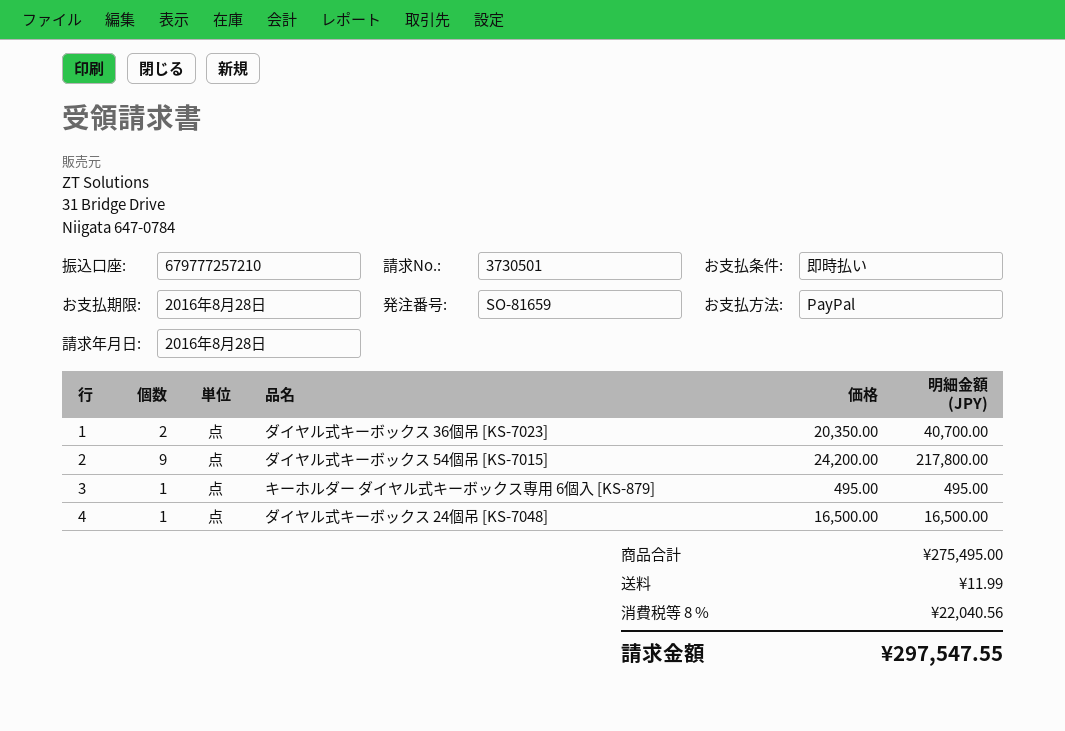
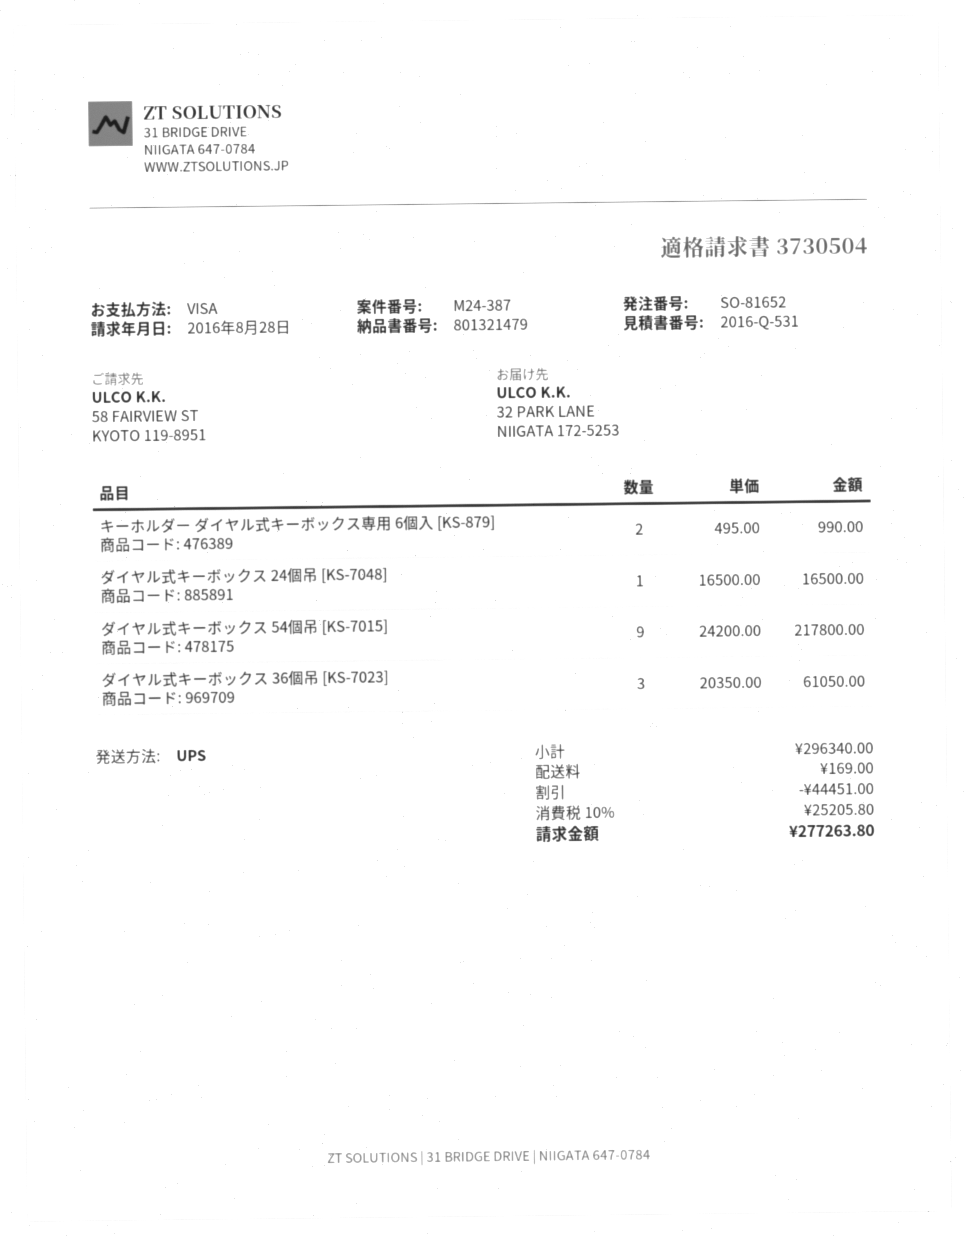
order number: SO-81659 -> SO-81652
invoice number: 3730501 -> 3730504
payment method: PayPal -> Visa
ダイヤル式キーボックス 36個吊 [KS-7023]: 2 x 20350.00 = 40700.00 -> 3 x 20350.00 = 61050.00
キーホルダー ダイヤル式キーボックス専用 6個入 [KS-879]: 1 x 495.00 = 495.00 -> 2 x 495.00 = 990.00
subtotal: 275495.00 -> 296340.00
discount: none -> 44451.00
shipping: 11.99 -> 169.00
tax: 8% = 22040.56 -> 10% = 25205.80
total: 297547.55 -> 277263.80

